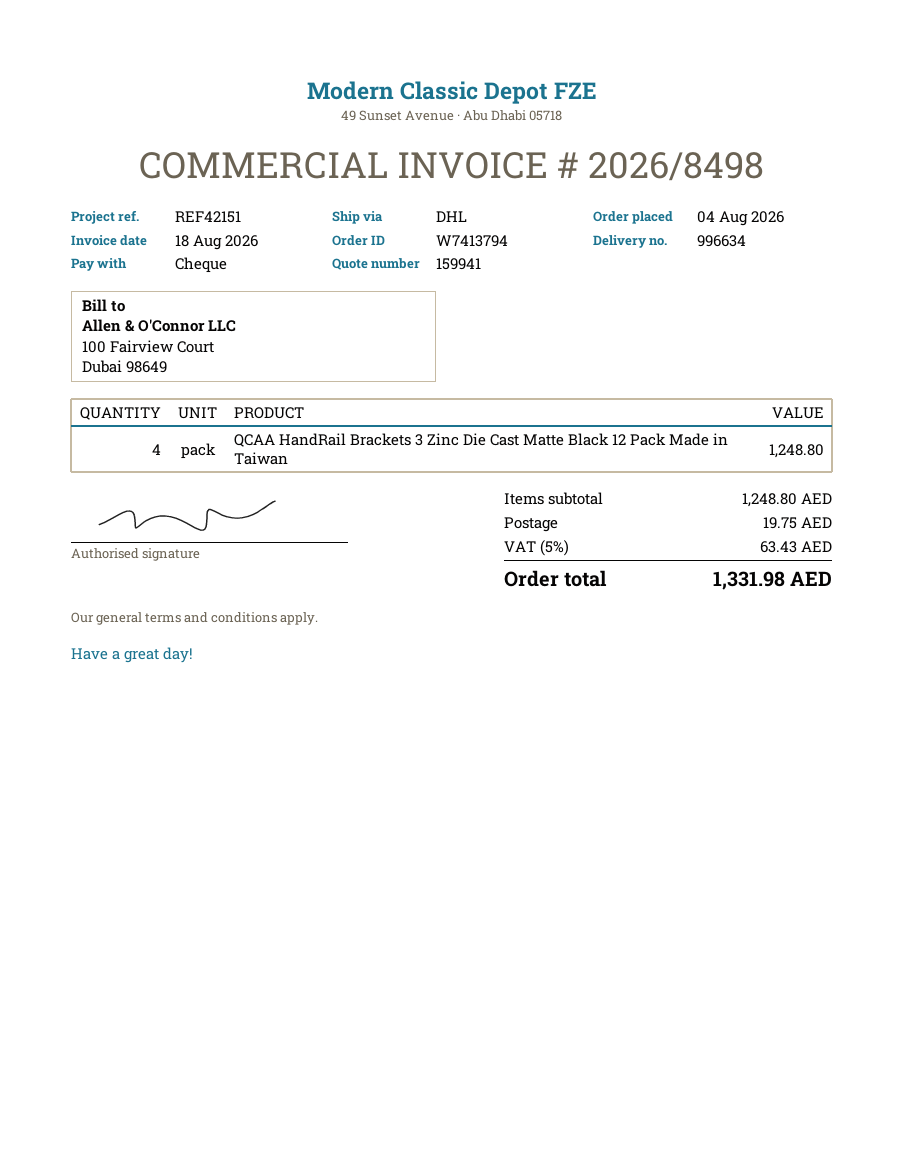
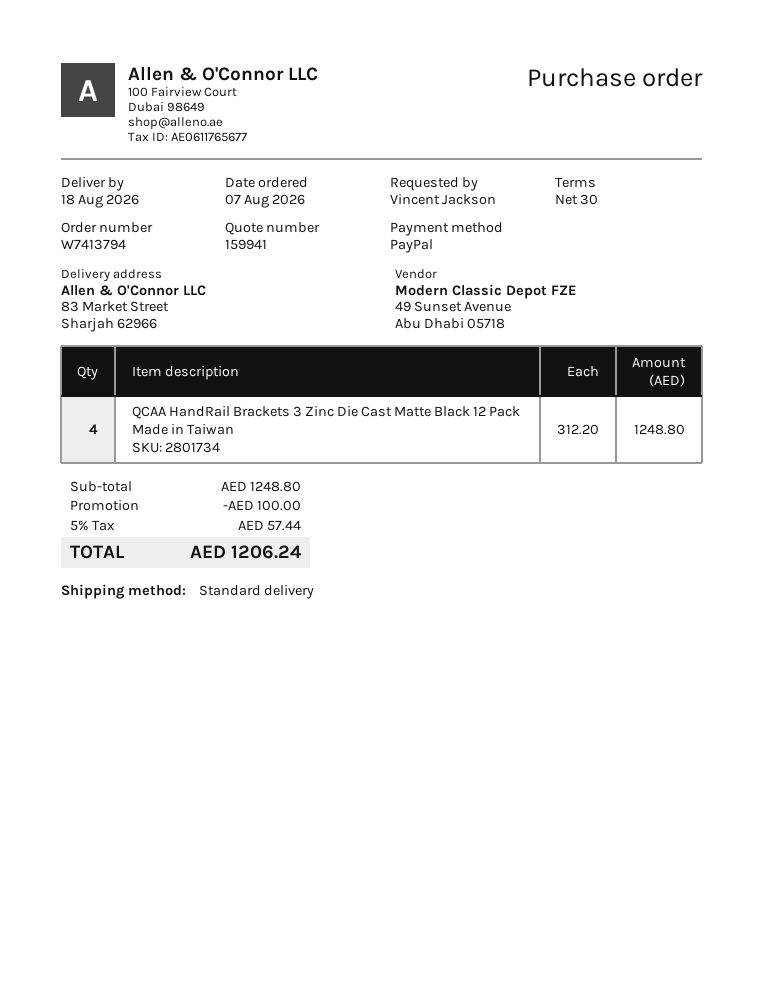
order date: 2026-08-04 -> 2026-08-07
payment method: cheque -> PayPal
shipping method: DHL -> standard
discount: none -> 100.00
shipping: 19.75 -> none
tax: 5% = 63.43 -> 5% = 57.44
total: 1331.98 -> 1206.24

